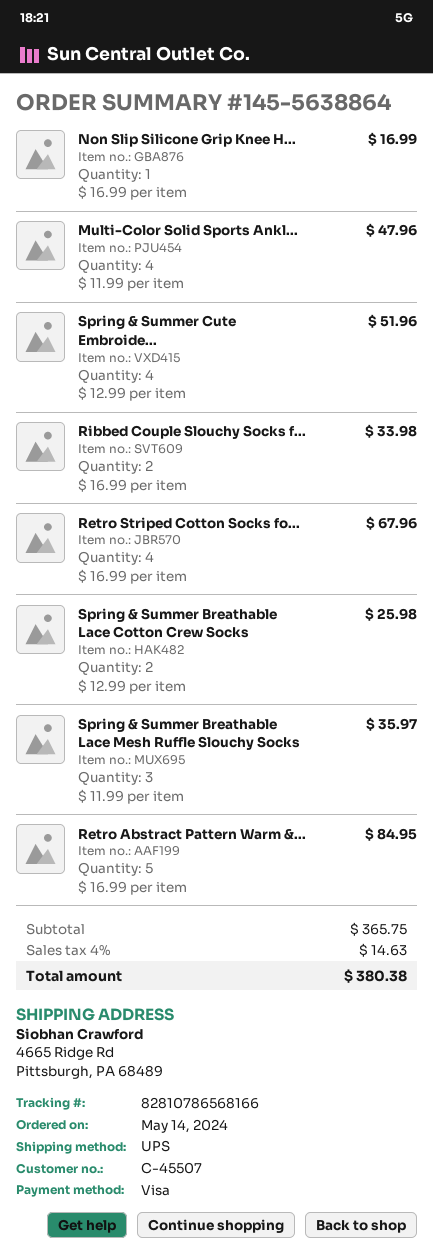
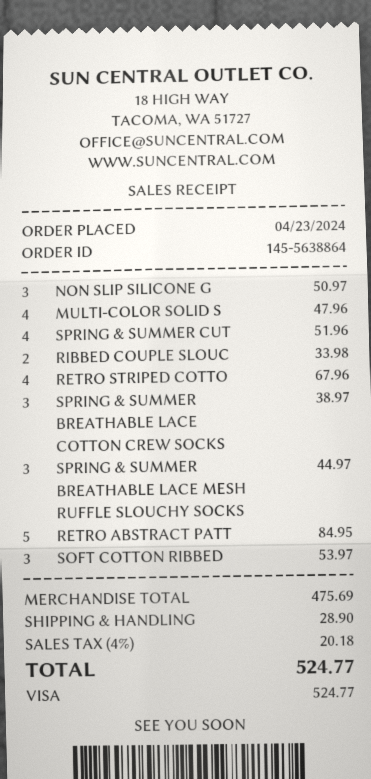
order date: 2024-05-14 -> 2024-04-23
Non Slip Silicone Grip Knee H...: 1 for 16.99 -> 3 for 50.97
Spring & Summer Breathable Lace Cotton Crew Socks: 2 for 25.98 -> 3 for 38.97
Spring & Summer Breathable Lace Mesh Ruffle Slouchy Socks: 3 for 35.97 -> 3 for 44.97
SOFT COTTON RIBBED: none -> 3 for 53.97
subtotal: 365.75 -> 475.69
shipping: none -> 28.90
tax: 4% = 14.63 -> 4% = 20.18
total: 380.38 -> 524.77

